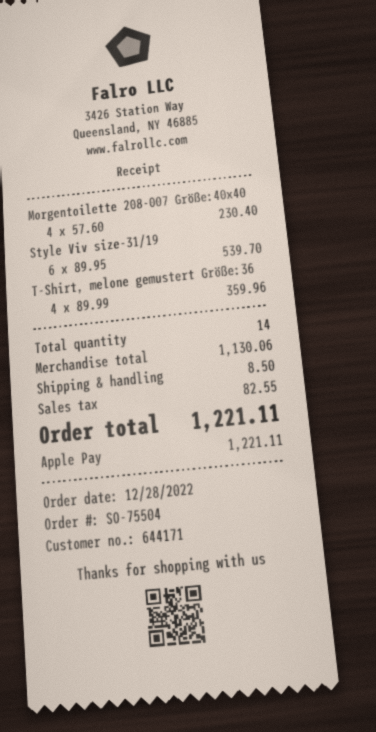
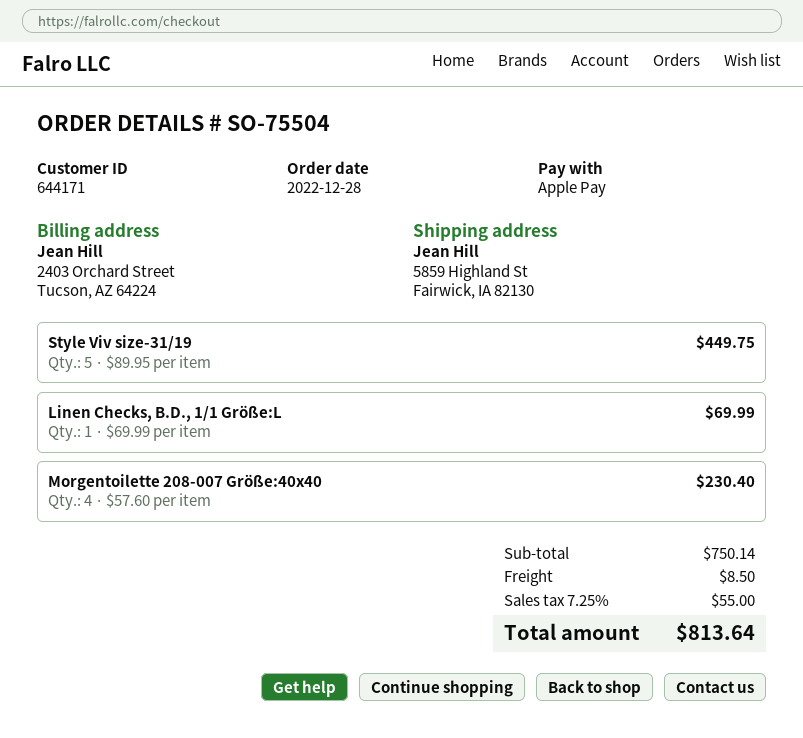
Style Viv size-31/19: 6 x 89.95 = 539.70 -> 5 x 89.95 = 449.75
T-Shirt, melone gemustert Größe:36: 4 x 89.99 = 359.96 -> none
Linen Checks, B.D., 1/1 Größe:L: none -> 1 x 69.99 = 69.99
subtotal: 1130.06 -> 750.14
tax: 82.55 -> 55.00
total: 1221.11 -> 813.64

